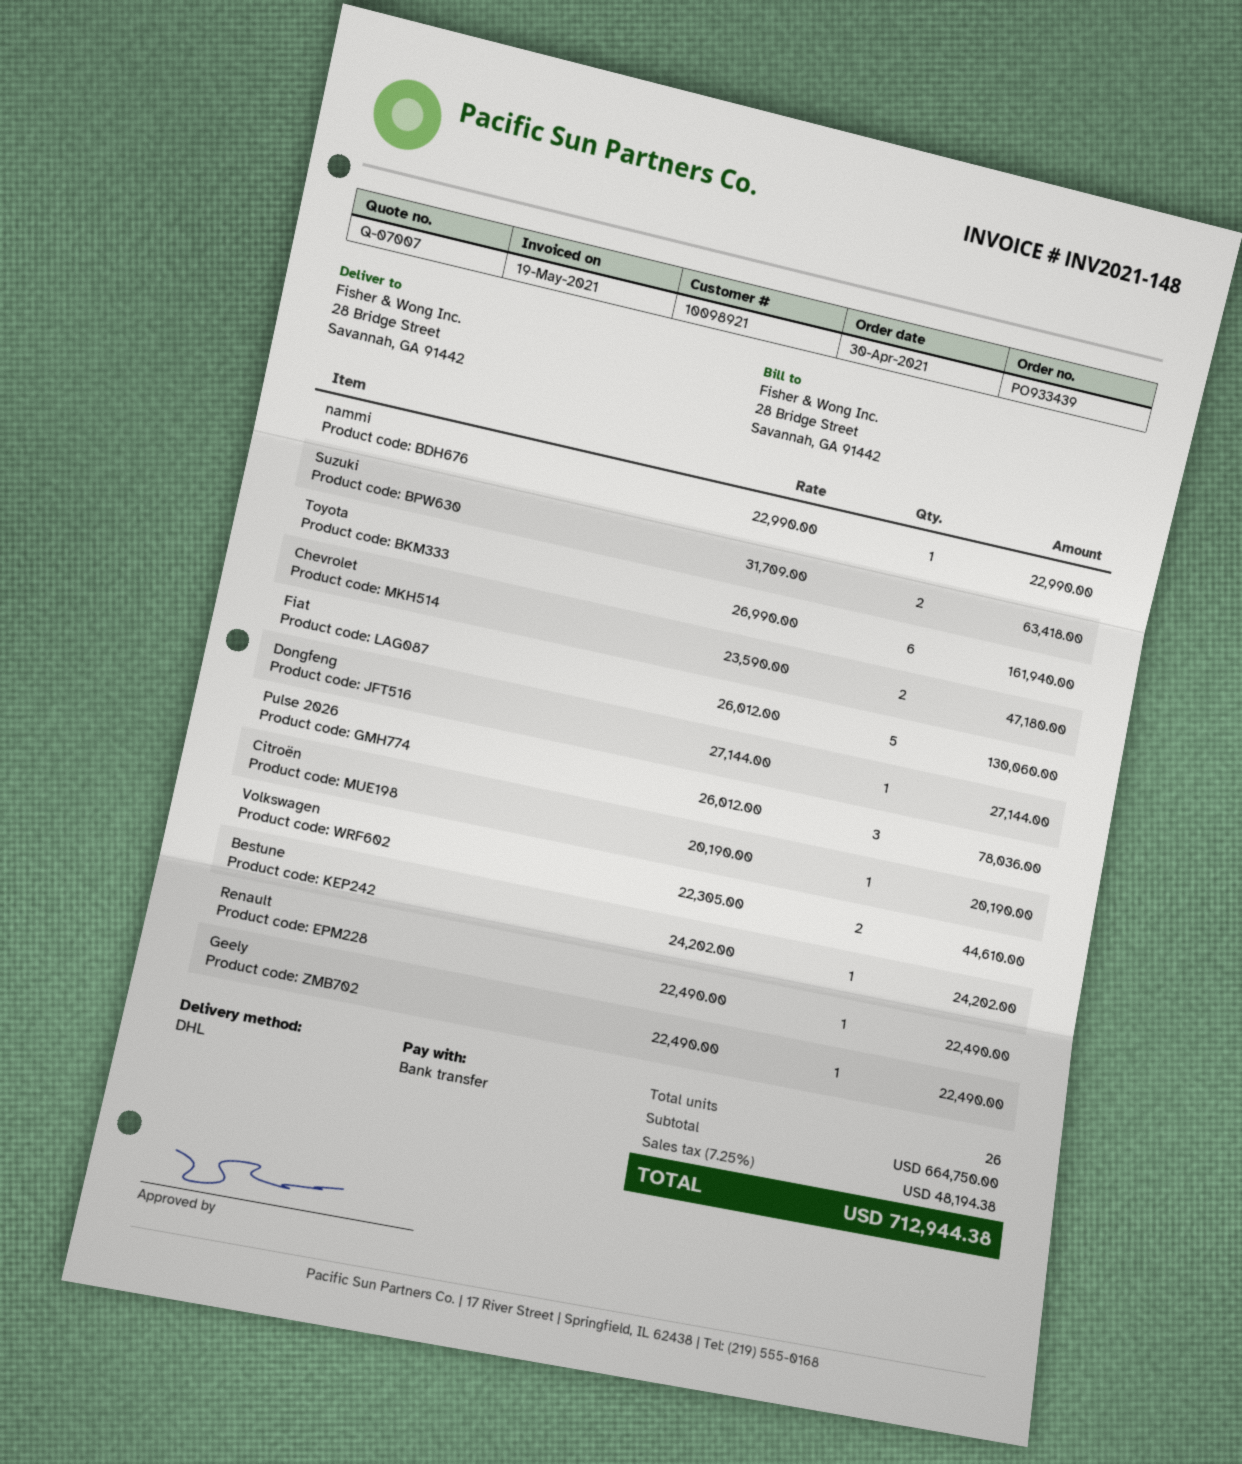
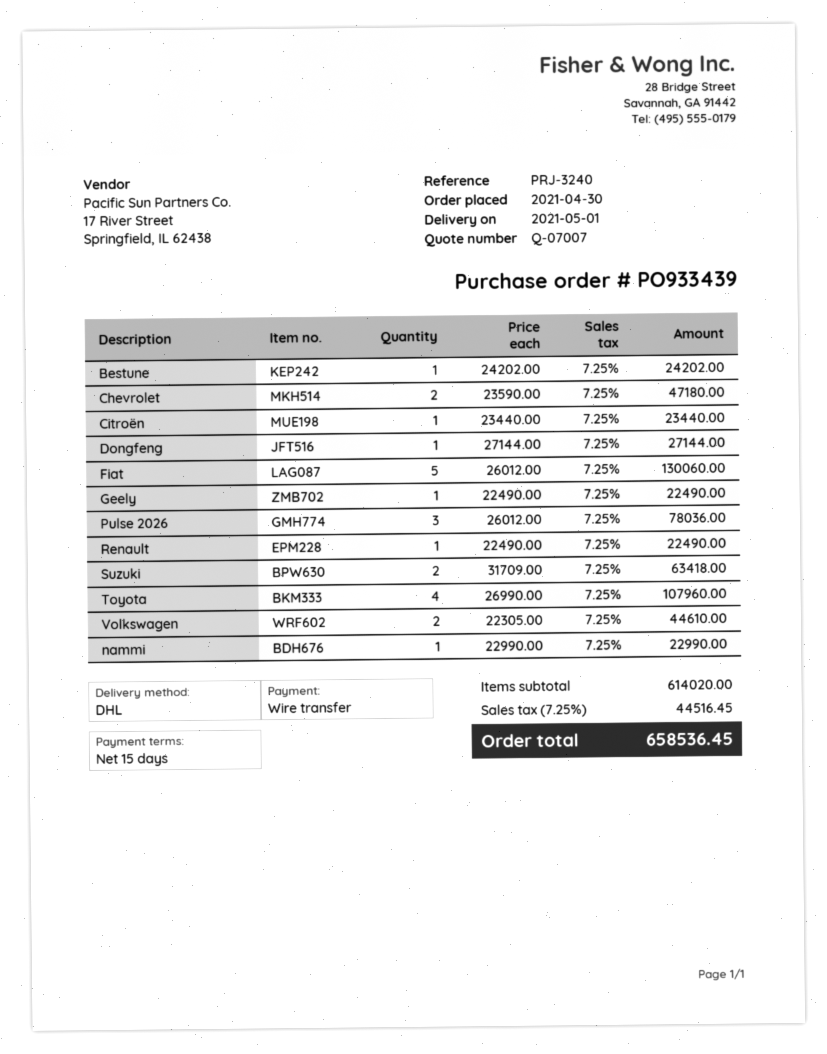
Toyota: 6 x 26990.00 = 161940.00 -> 4 x 26990.00 = 107960.00
Citroën: 1 x 20190.00 = 20190.00 -> 1 x 23440.00 = 23440.00
subtotal: 664750.00 -> 614020.00
tax: 7.25% = 48194.38 -> 7.25% = 44516.45
total: 712944.38 -> 658536.45

